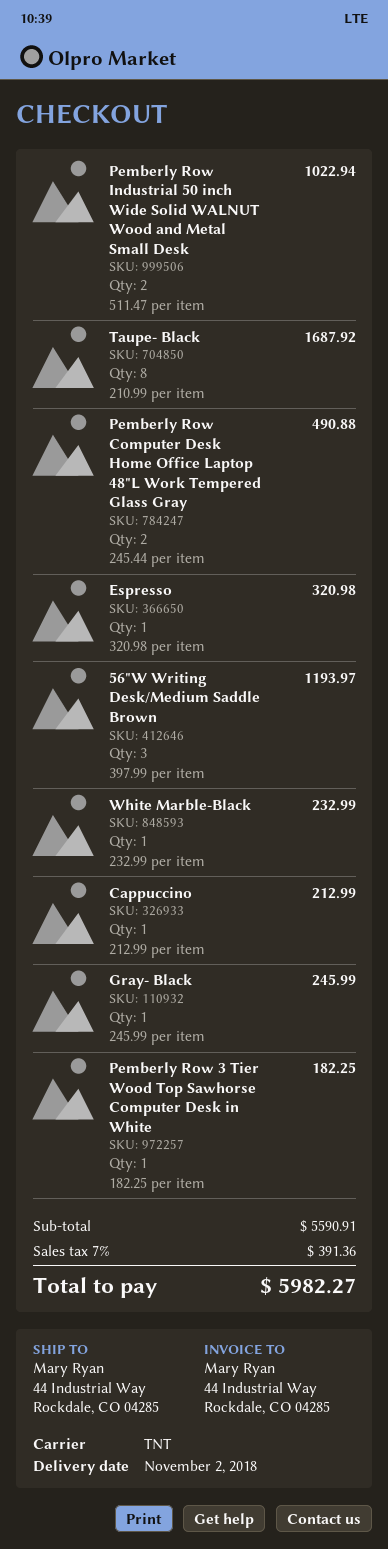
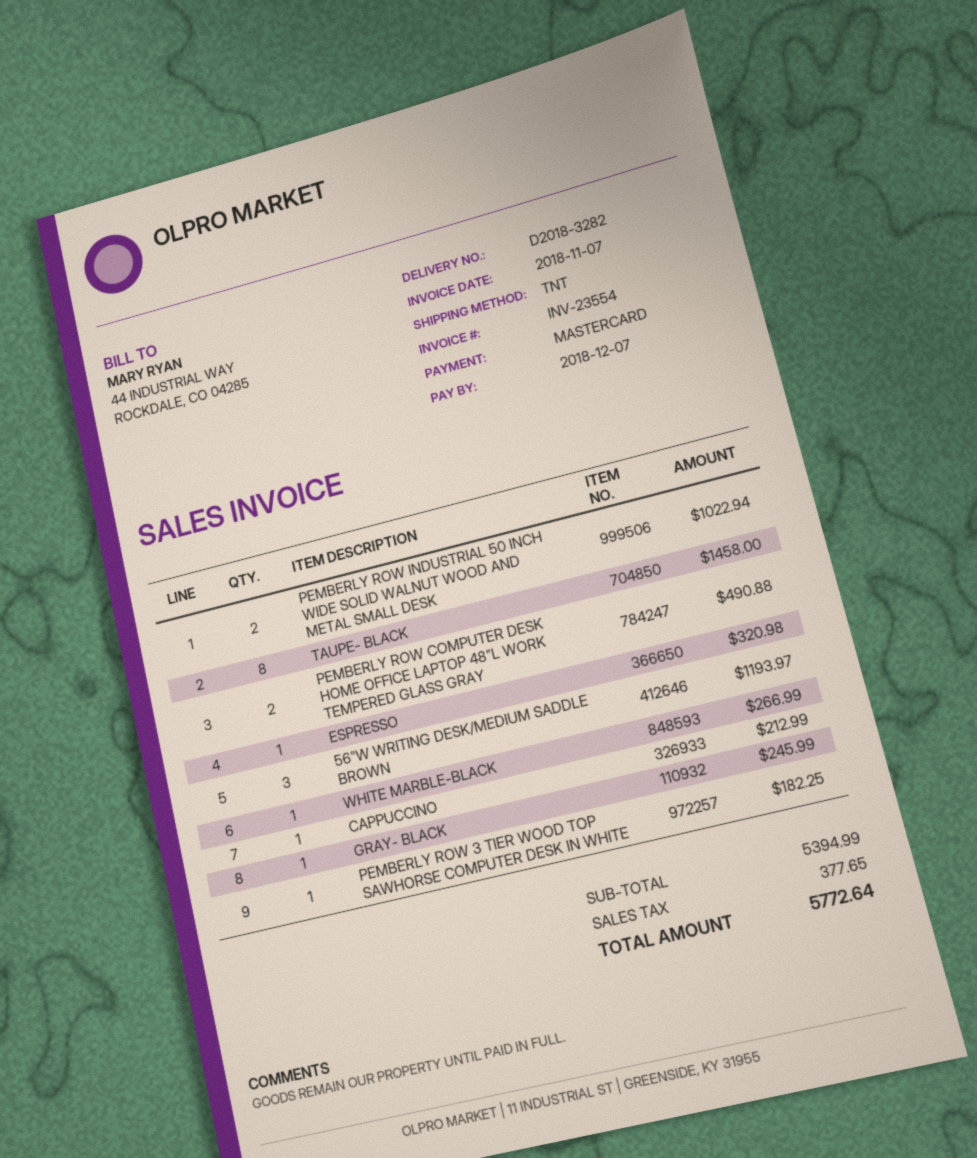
Taupe- Black: 8 for 1687.92 -> 8 for 1458.00
White Marble-Black: 1 for 232.99 -> 1 for 266.99
subtotal: 5590.91 -> 5394.99
tax: 391.36 -> 377.65
total: 5982.27 -> 5772.64

